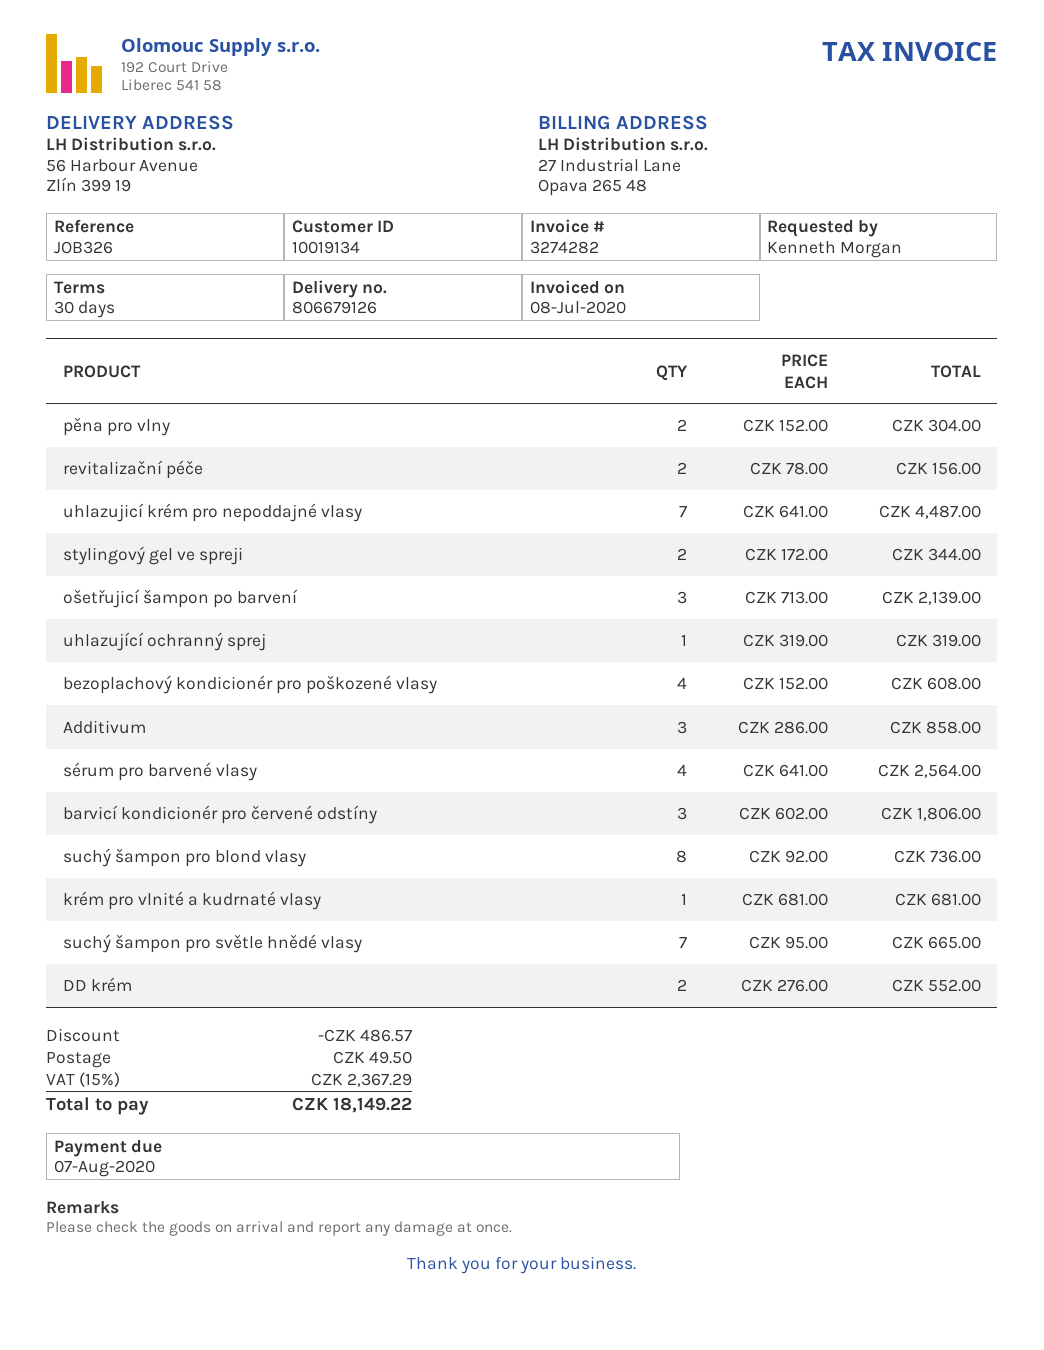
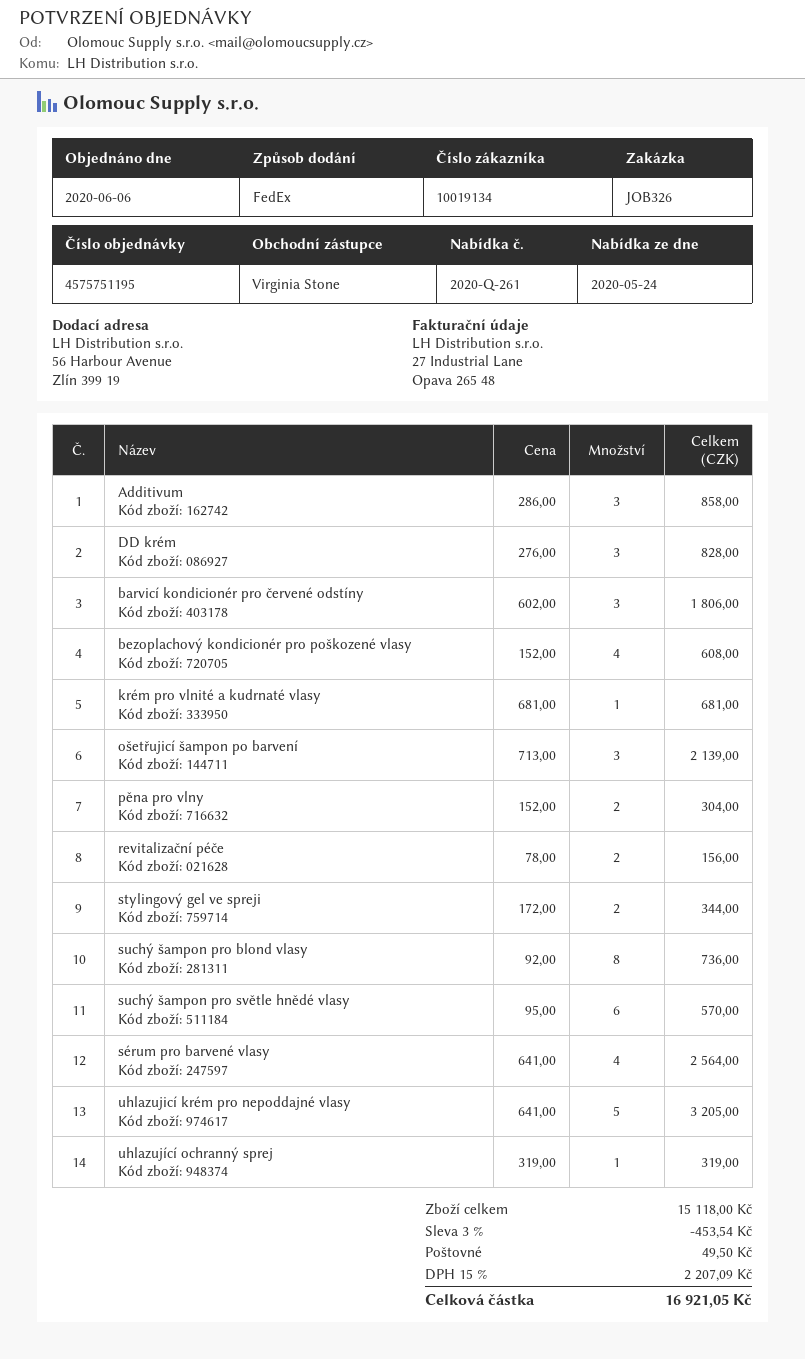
uhlazujicí krém pro nepoddajné vlasy: 7 x 641.00 = 4487.00 -> 5 x 641.00 = 3205.00
suchý šampon pro světle hnědé vlasy: 7 x 95.00 = 665.00 -> 6 x 95.00 = 570.00
DD krém: 2 x 276.00 = 552.00 -> 3 x 276.00 = 828.00
discount: 486.57 -> 453.54
tax: 15% = 2367.29 -> 15% = 2207.09
total: 18149.22 -> 16921.05

